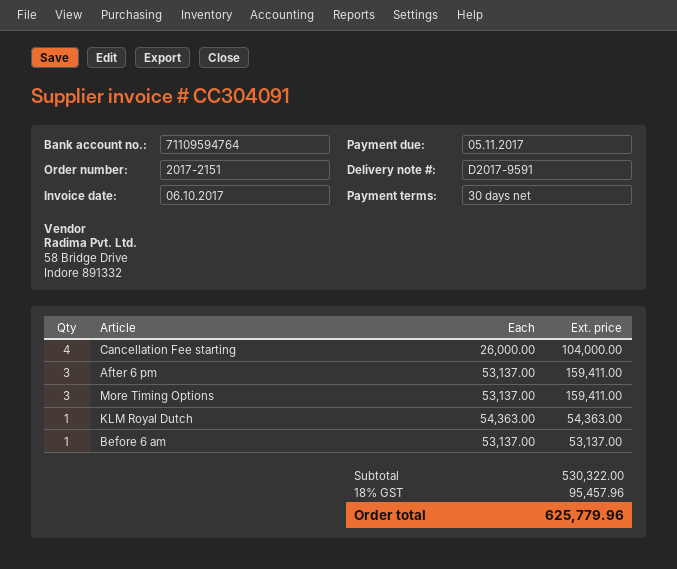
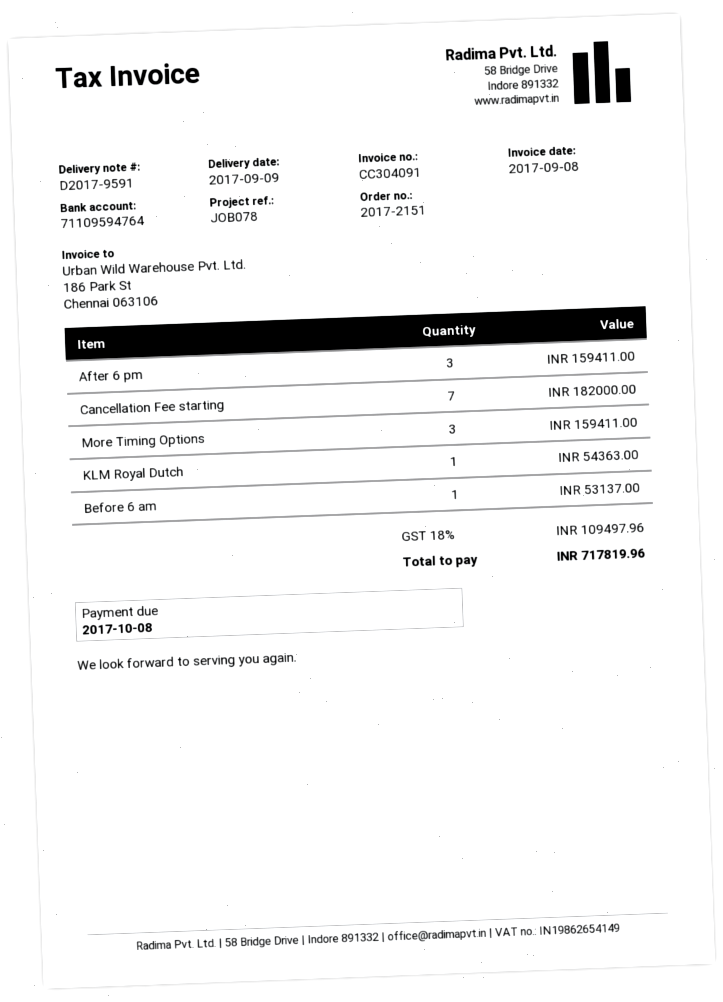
invoice date: 2017-10-06 -> 2017-09-08
due date: 2017-11-05 -> 2017-10-08
Cancellation Fee starting: 4 for 104000.00 -> 7 for 182000.00
tax: 18% = 95457.96 -> 18% = 109497.96
total: 625779.96 -> 717819.96

